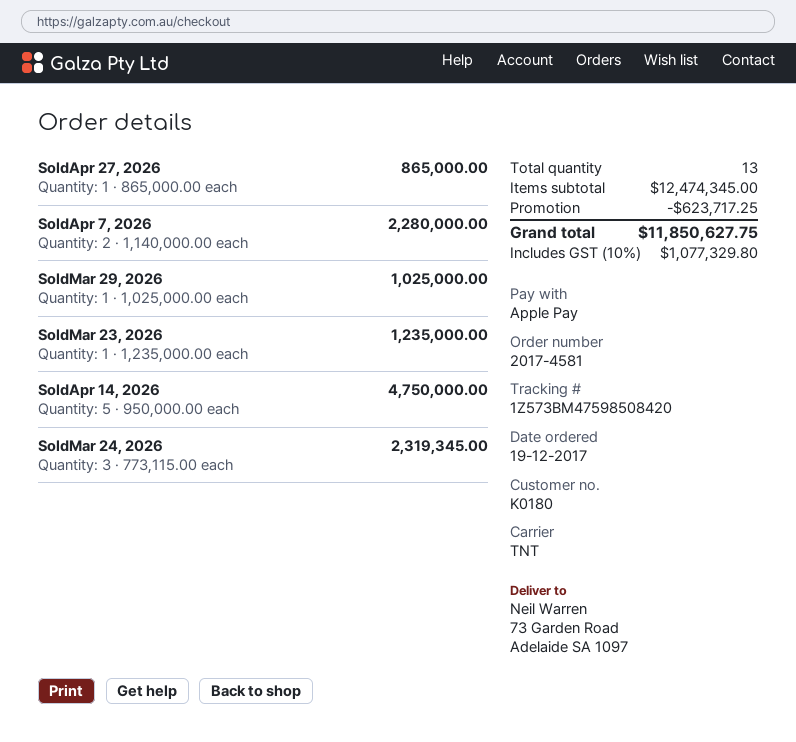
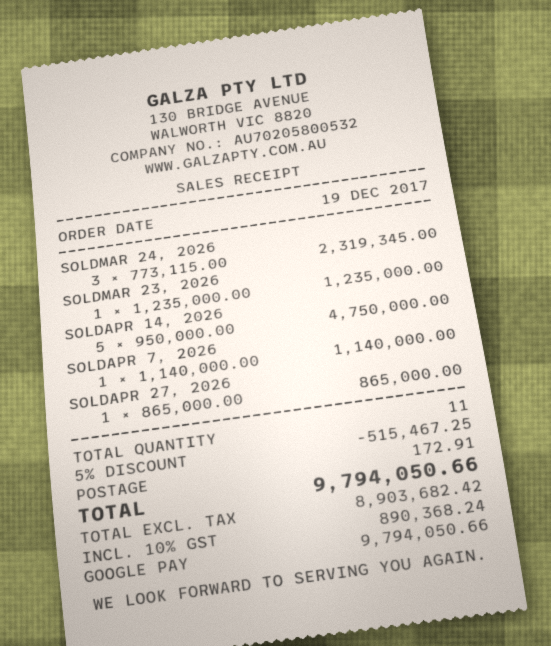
payment method: Apple Pay -> Google Pay
SoldApr 7, 2026: 2 x 1140000.00 = 2280000.00 -> 1 x 1140000.00 = 1140000.00
SoldMar 29, 2026: 1 x 1025000.00 = 1025000.00 -> none
total quantity: 13 -> 11
discount: 623717.25 -> 515467.25
shipping: none -> 172.91
tax: 10% = 1077329.80 -> 10% = 890368.24
total: 11850627.75 -> 9794050.66

